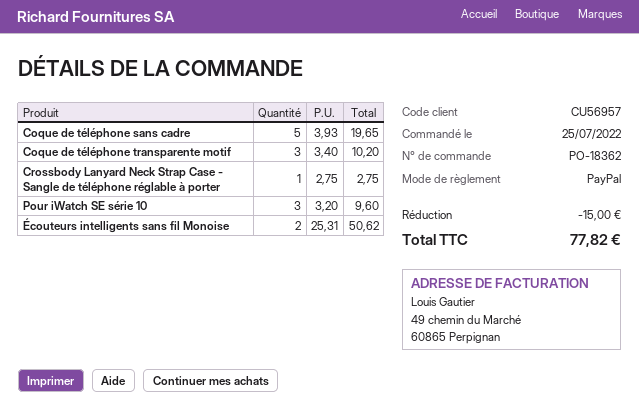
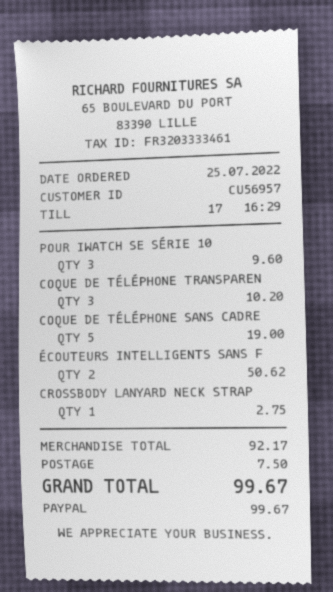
Coque de téléphone sans cadre: 5 for 19.65 -> 5 for 19.00
discount: 15.00 -> none
shipping: none -> 7.50
total: 77.82 -> 99.67

